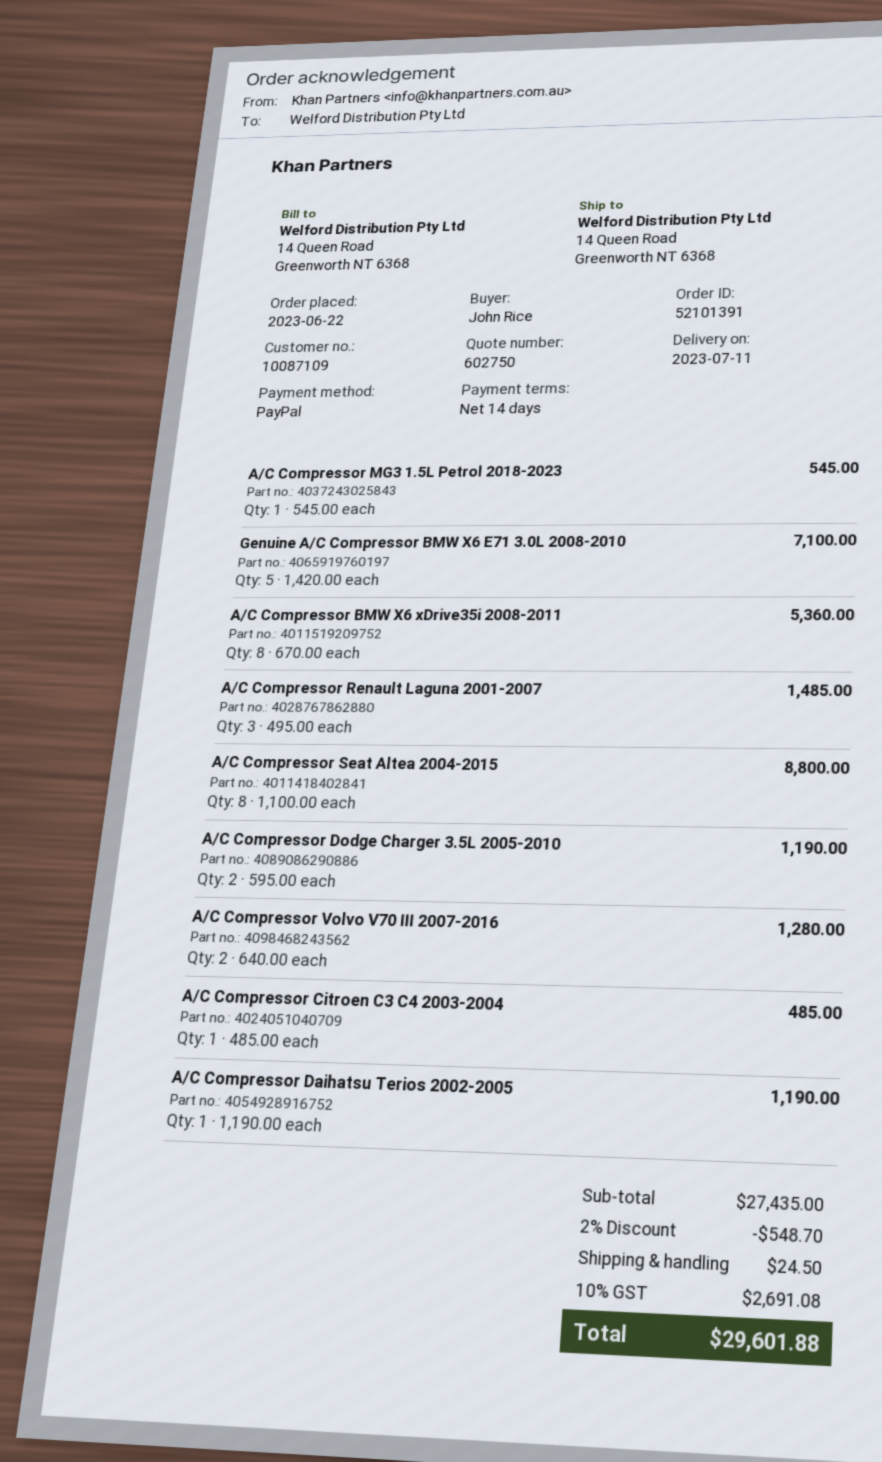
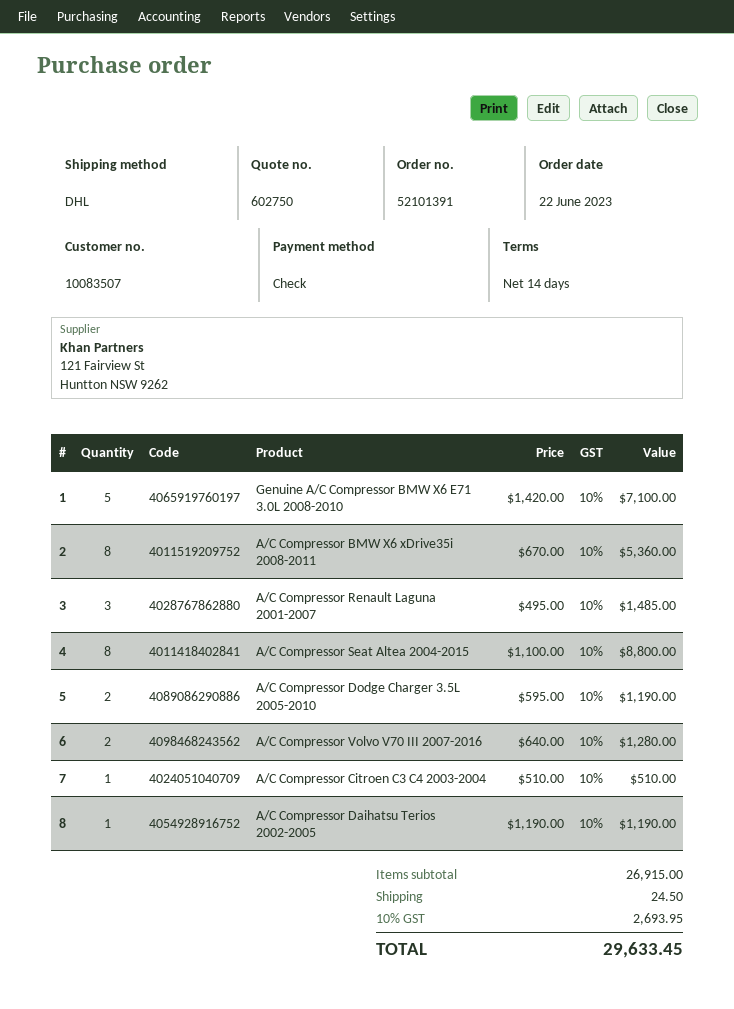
customer number: 10087109 -> 10083507
payment method: PayPal -> cheque
A/C Compressor MG3 1.5L Petrol 2018-2023: 1 x 545.00 = 545.00 -> none
A/C Compressor Citroen C3 C4 2003-2004: 1 x 485.00 = 485.00 -> 1 x 510.00 = 510.00
subtotal: 27435.00 -> 26915.00
discount: 2% = 548.70 -> none
tax: 10% = 2691.08 -> 10% = 2693.95
total: 29601.88 -> 29633.45

